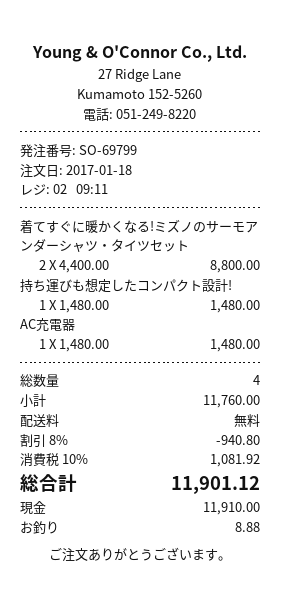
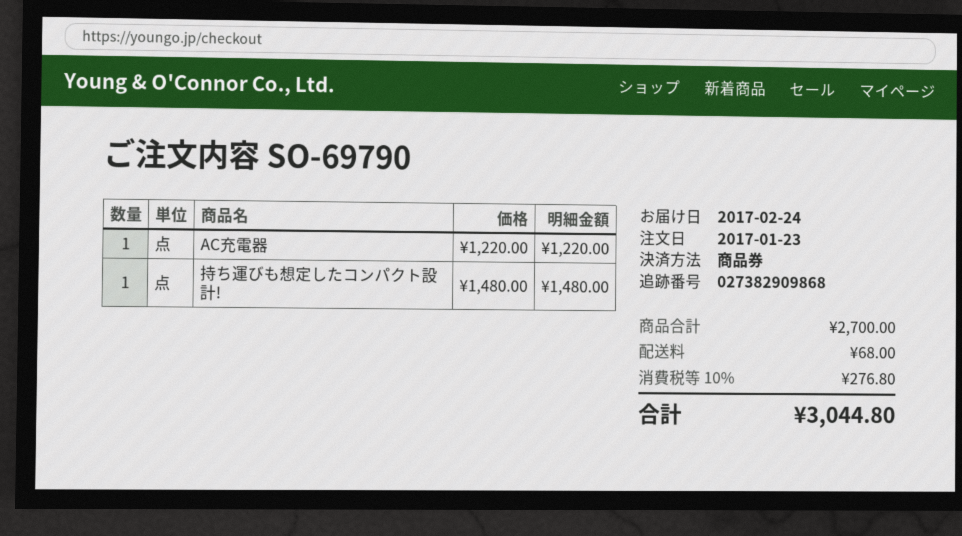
order number: SO-69799 -> SO-69790
order date: 2017-01-18 -> 2017-01-23
payment method: cash -> gift card
着てすぐに暖かくなる!ミズノのサーモアンダーシャツ・タイツセット: 2 x 4400.00 = 8800.00 -> none
AC充電器: 1 x 1480.00 = 1480.00 -> 1 x 1220.00 = 1220.00
subtotal: 11760.00 -> 2700.00
discount: 8% = 940.80 -> none
shipping: 0.00 -> 68.00
tax: 10% = 1081.92 -> 10% = 276.80
total: 11901.12 -> 3044.80

